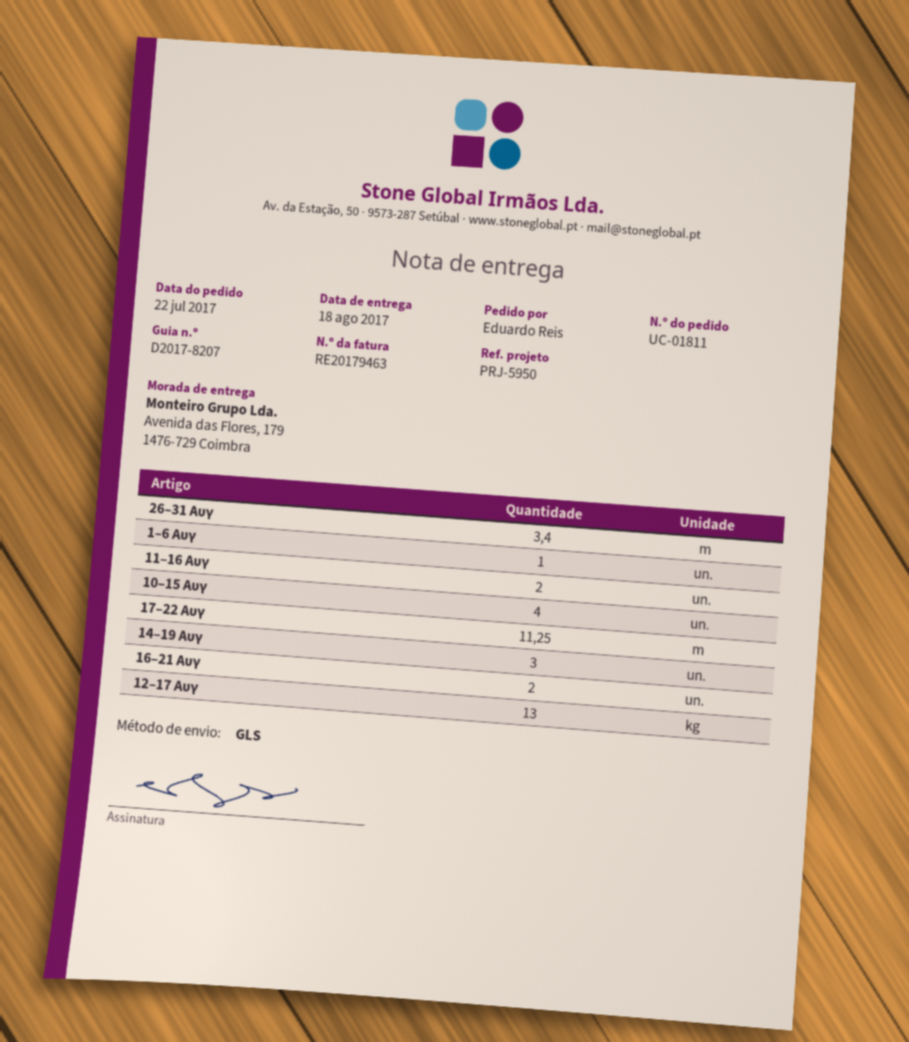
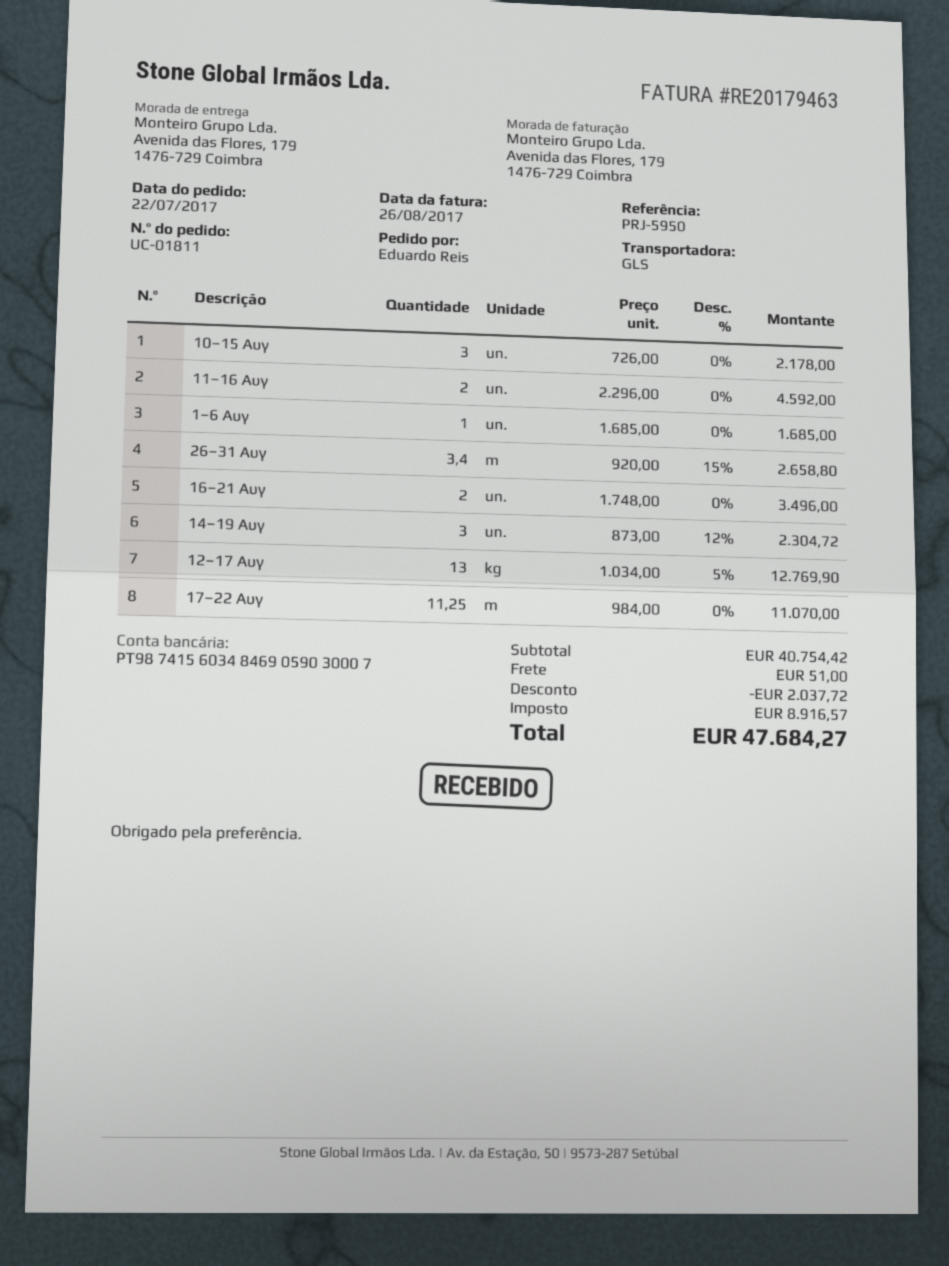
10–15 Αυγ: 4 -> 3

